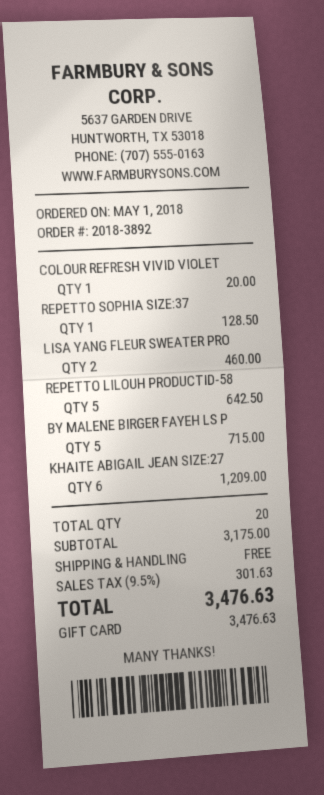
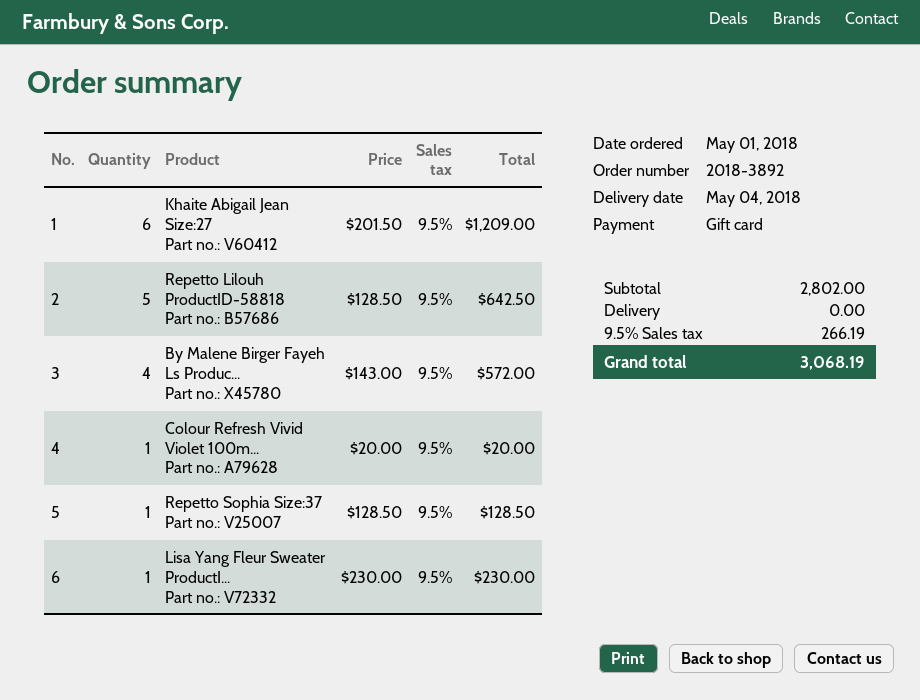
LISA YANG FLEUR SWEATER PRO: 2 for 460.00 -> 1 for 230.00
BY MALENE BIRGER FAYEH LS P: 5 for 715.00 -> 4 for 572.00
subtotal: 3175.00 -> 2802.00
tax: 9.5% = 301.63 -> 9.5% = 266.19
total: 3476.63 -> 3068.19

